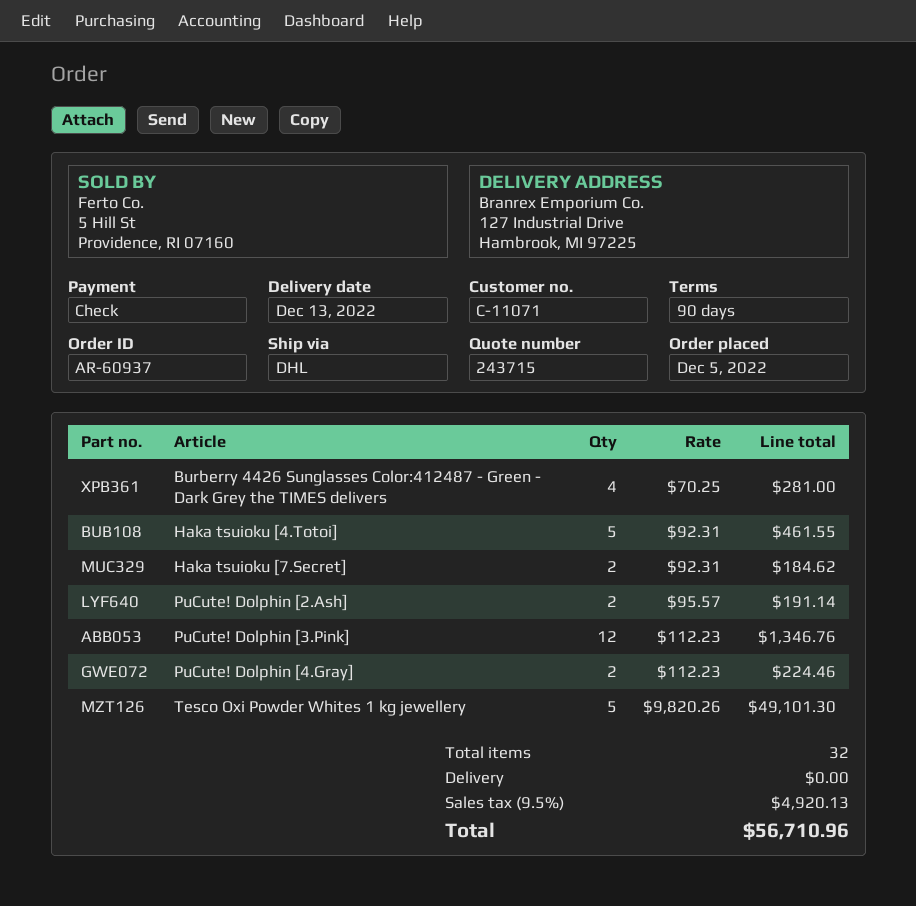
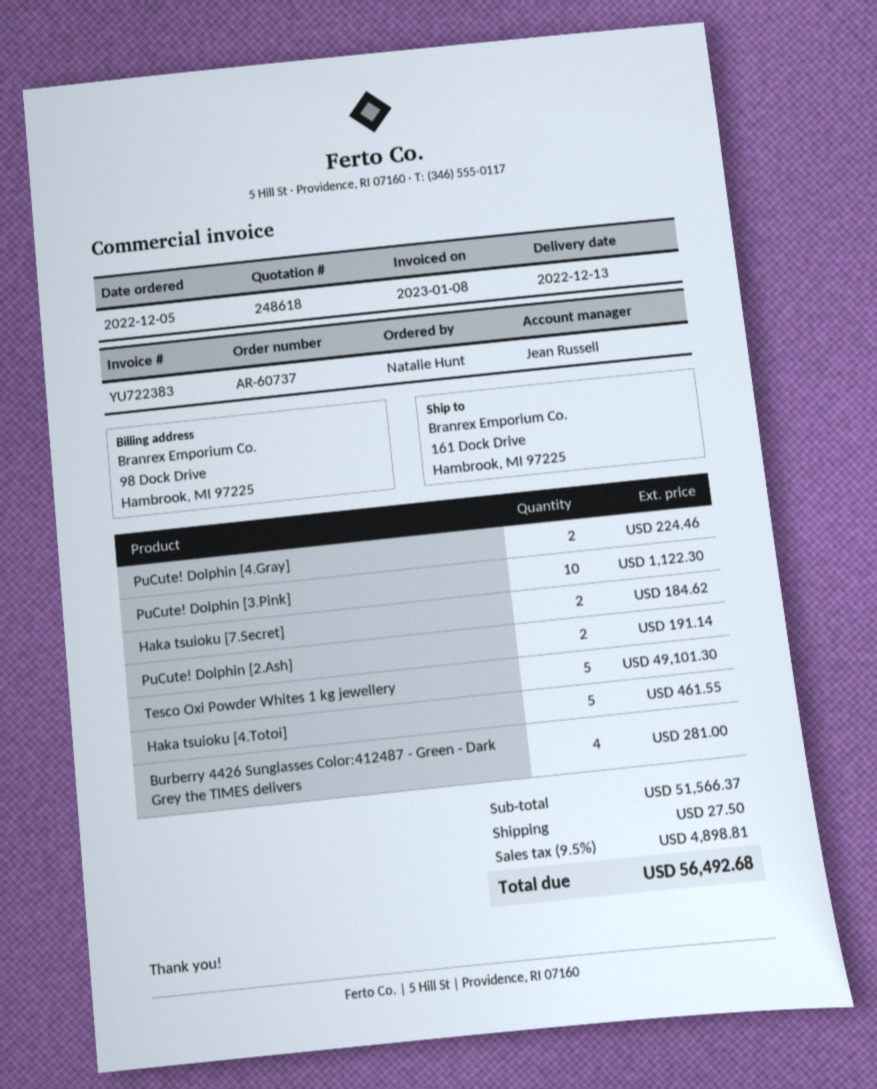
quote number: 243715 -> 248618
order number: AR-60937 -> AR-60737
ship to: 127 Industrial Drive, Hambrook, MI 97225 -> 161 Dock Drive, Hambrook, MI 97225
PuCute! Dolphin [3.Pink]: 12 for 1346.76 -> 10 for 1122.30
shipping: 0.00 -> 27.50
tax: 9.5% = 4920.13 -> 9.5% = 4898.81
total: 56710.96 -> 56492.68

